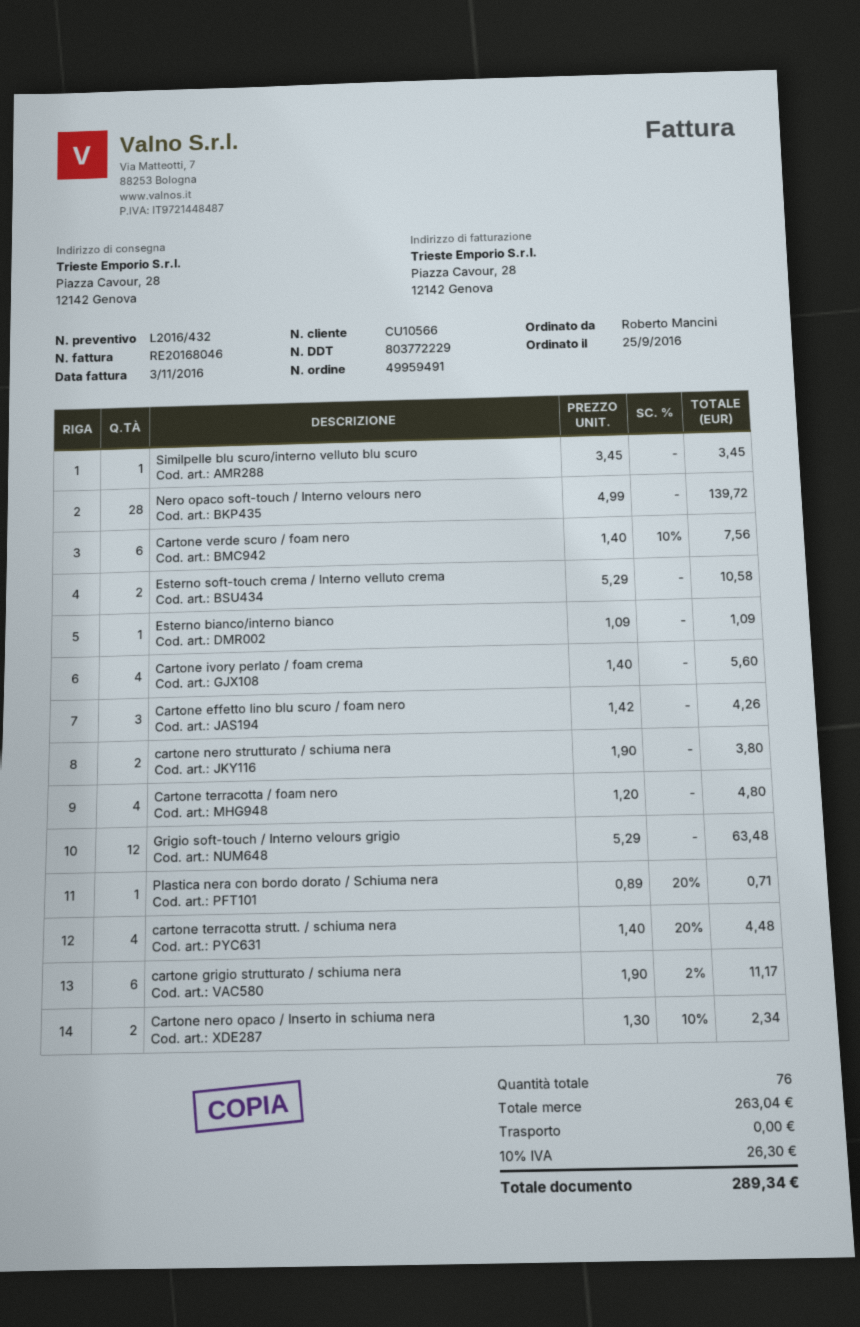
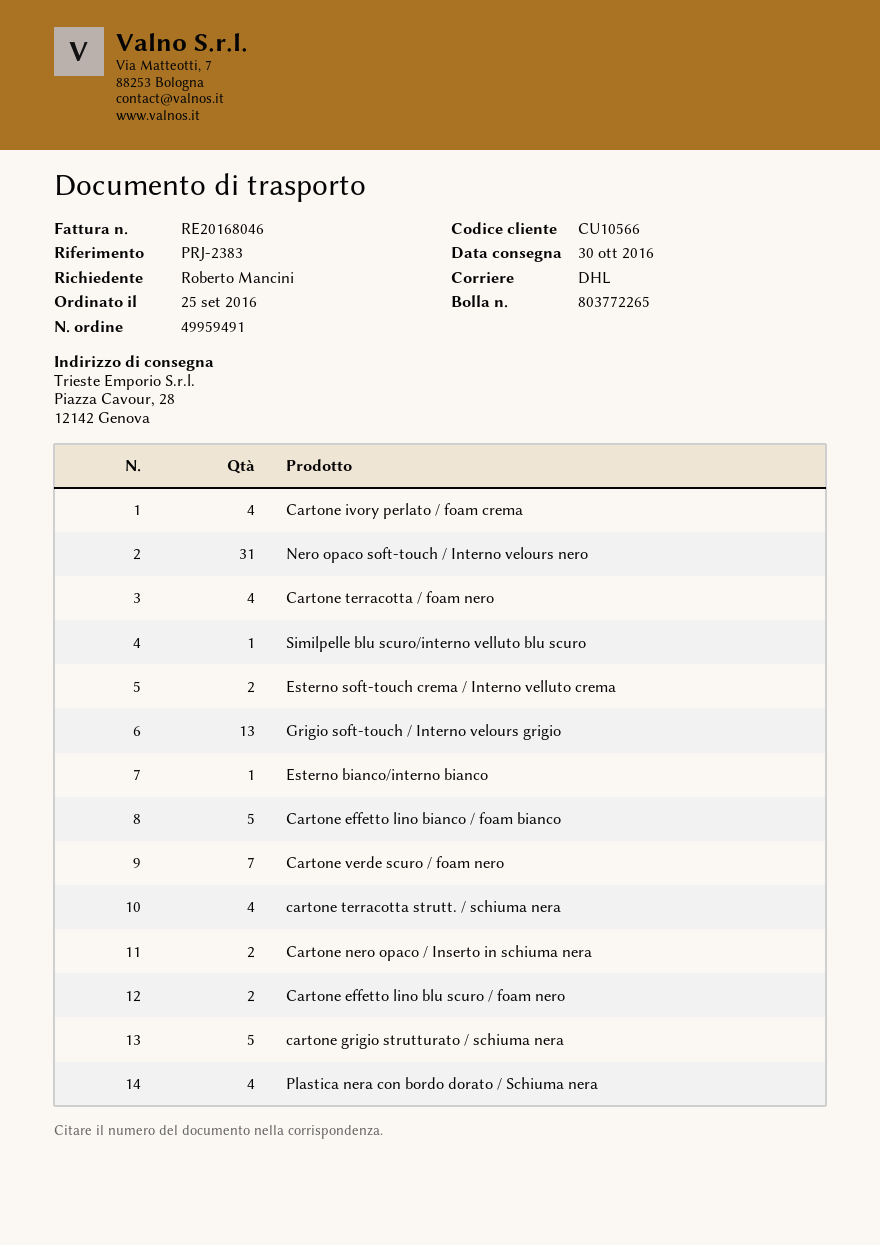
delivery note number: 803772229 -> 803772265
Nero opaco soft-touch / Interno velours nero: 28 -> 31
Cartone verde scuro / foam nero: 6 -> 7
Cartone effetto lino blu scuro / foam nero: 3 -> 2
cartone nero strutturato / schiuma nera: 2 -> none
Grigio soft-touch / Interno velours grigio: 12 -> 13
Plastica nera con bordo dorato / Schiuma nera: 1 -> 4
cartone grigio strutturato / schiuma nera: 6 -> 5
Cartone effetto lino bianco / foam bianco: none -> 5

